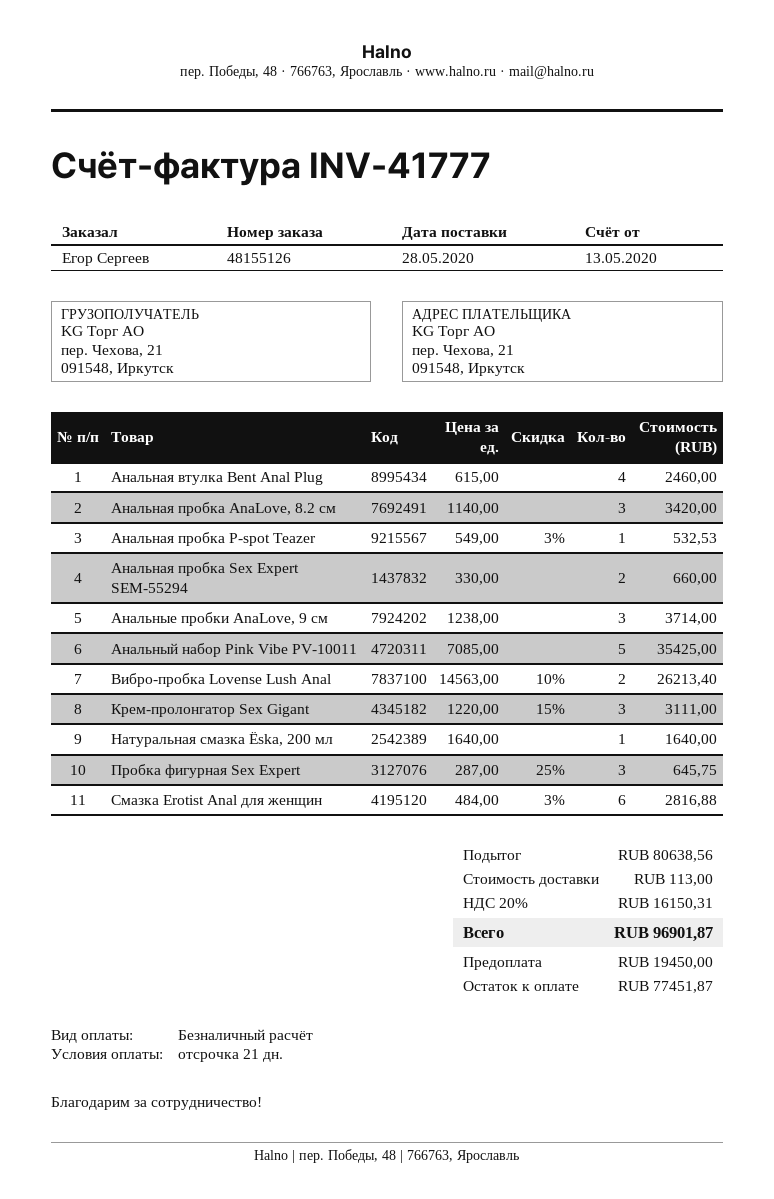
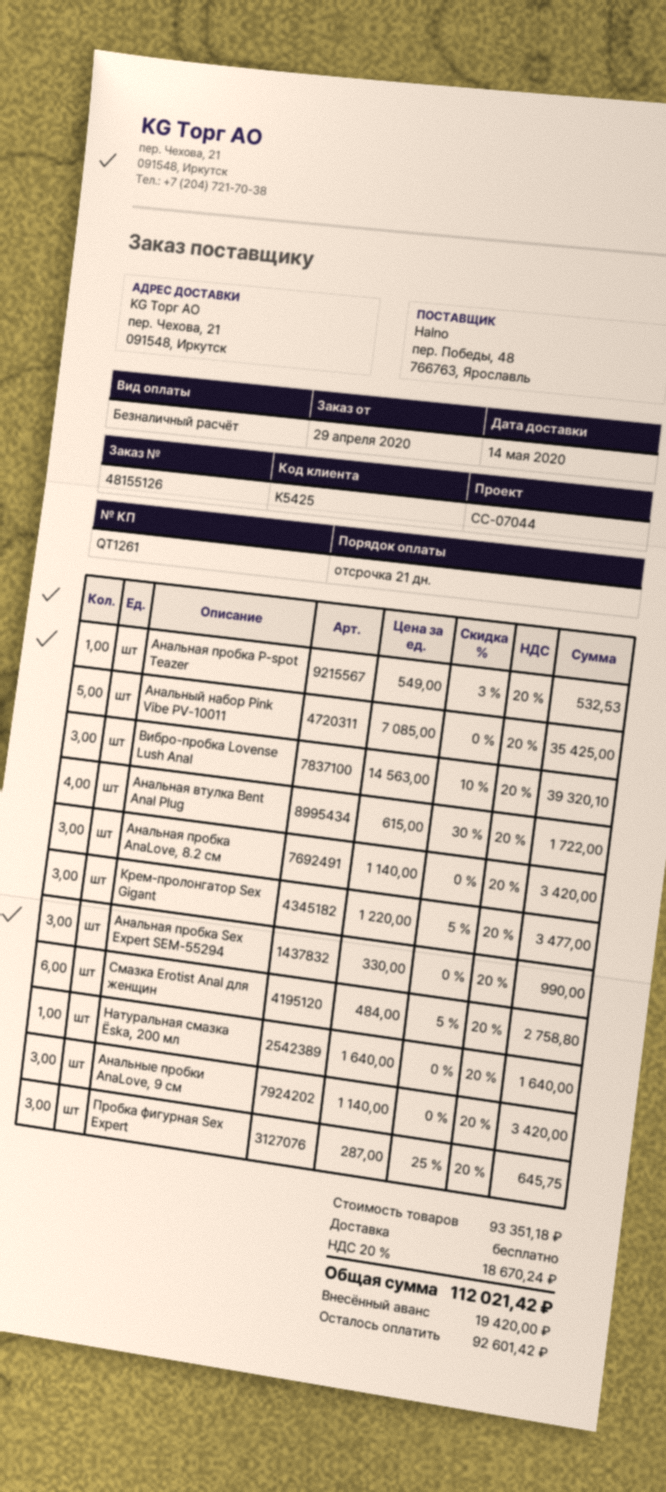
delivery date: 2020-05-28 -> 2020-05-14
Анальная втулка Bent Anal Plug: 4 x 615.00 = 2460.00 -> 4 x 615.00 - 30% = 1722.00
Анальная пробка Sex Expert SEM-55294: 2 x 330.00 = 660.00 -> 3 x 330.00 = 990.00
Анальные пробки AnaLove, 9 см: 3 x 1238.00 = 3714.00 -> 3 x 1140.00 = 3420.00
Вибро-пробка Lovense Lush Anal: 2 x 14563.00 - 10% = 26213.40 -> 3 x 14563.00 - 10% = 39320.10
Крем-пролонгатор Sex Gigant: 3 x 1220.00 - 15% = 3111.00 -> 3 x 1220.00 - 5% = 3477.00
Смазка Erotist Anal для женщин: 6 x 484.00 - 3% = 2816.88 -> 6 x 484.00 - 5% = 2758.80
subtotal: 80638.56 -> 93351.18
shipping: 113.00 -> 0.00
tax: 20% = 16150.31 -> 20% = 18670.24
total: 96901.87 -> 112021.42
deposit: 19450.00 -> 19420.00
balance: 77451.87 -> 92601.42

